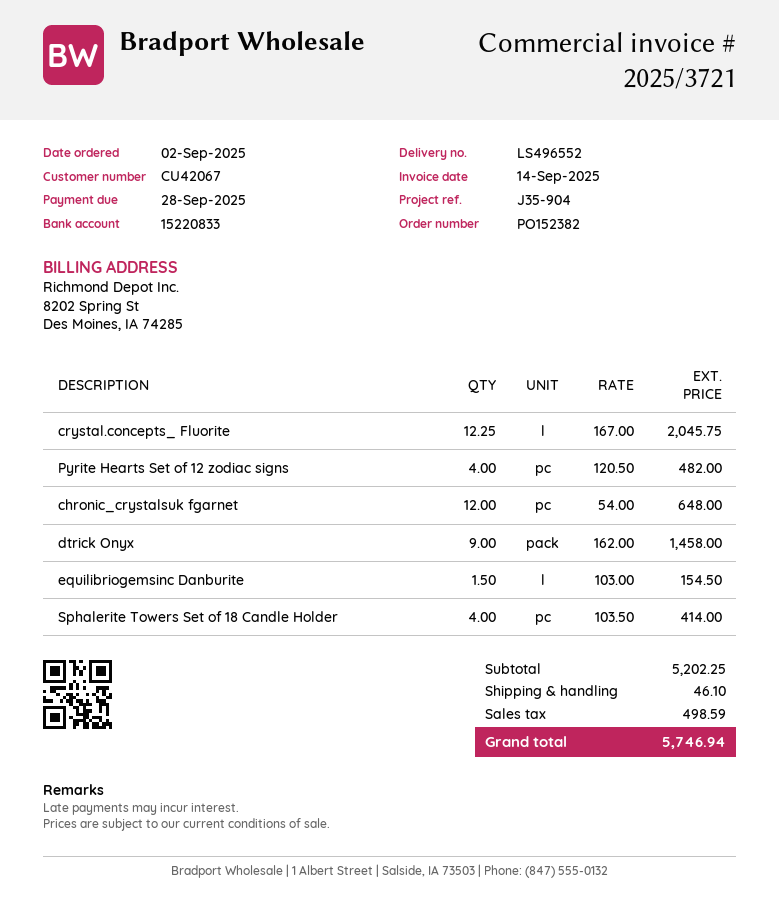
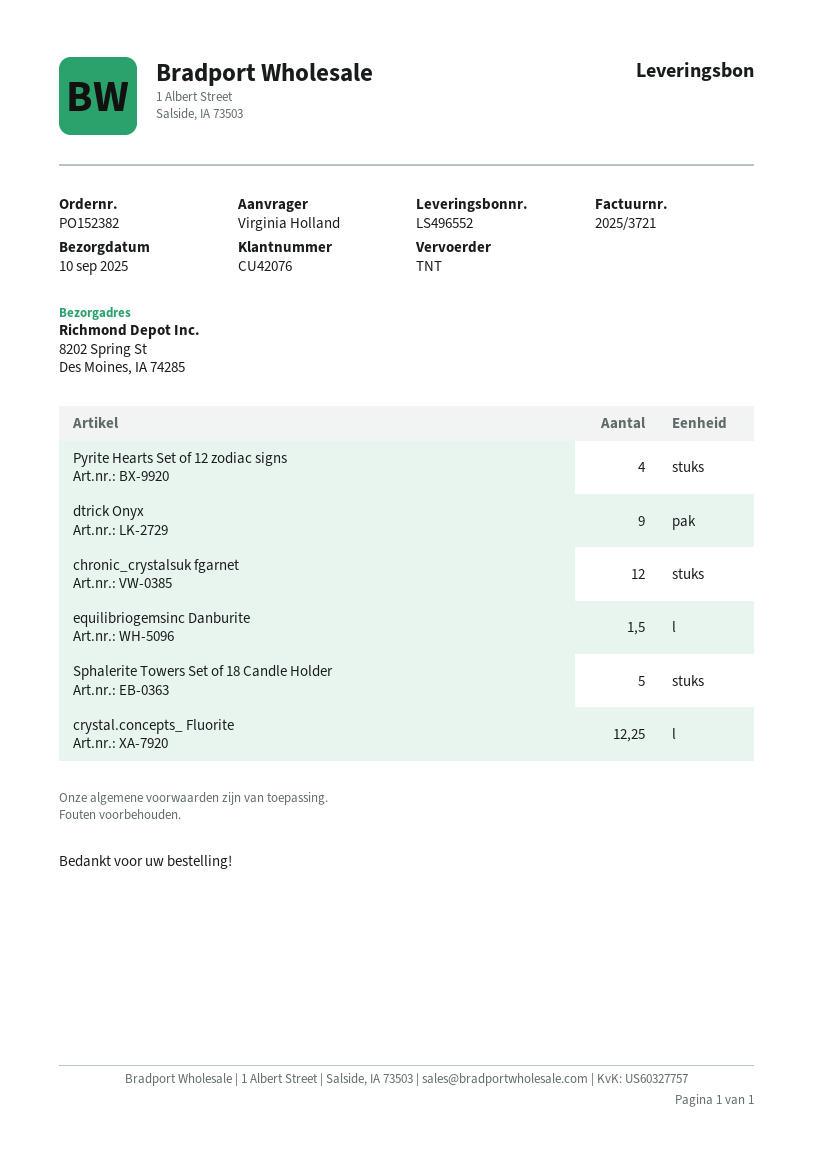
customer number: CU42067 -> CU42076
Sphalerite Towers Set of 18 Candle Holder: 4 -> 5

